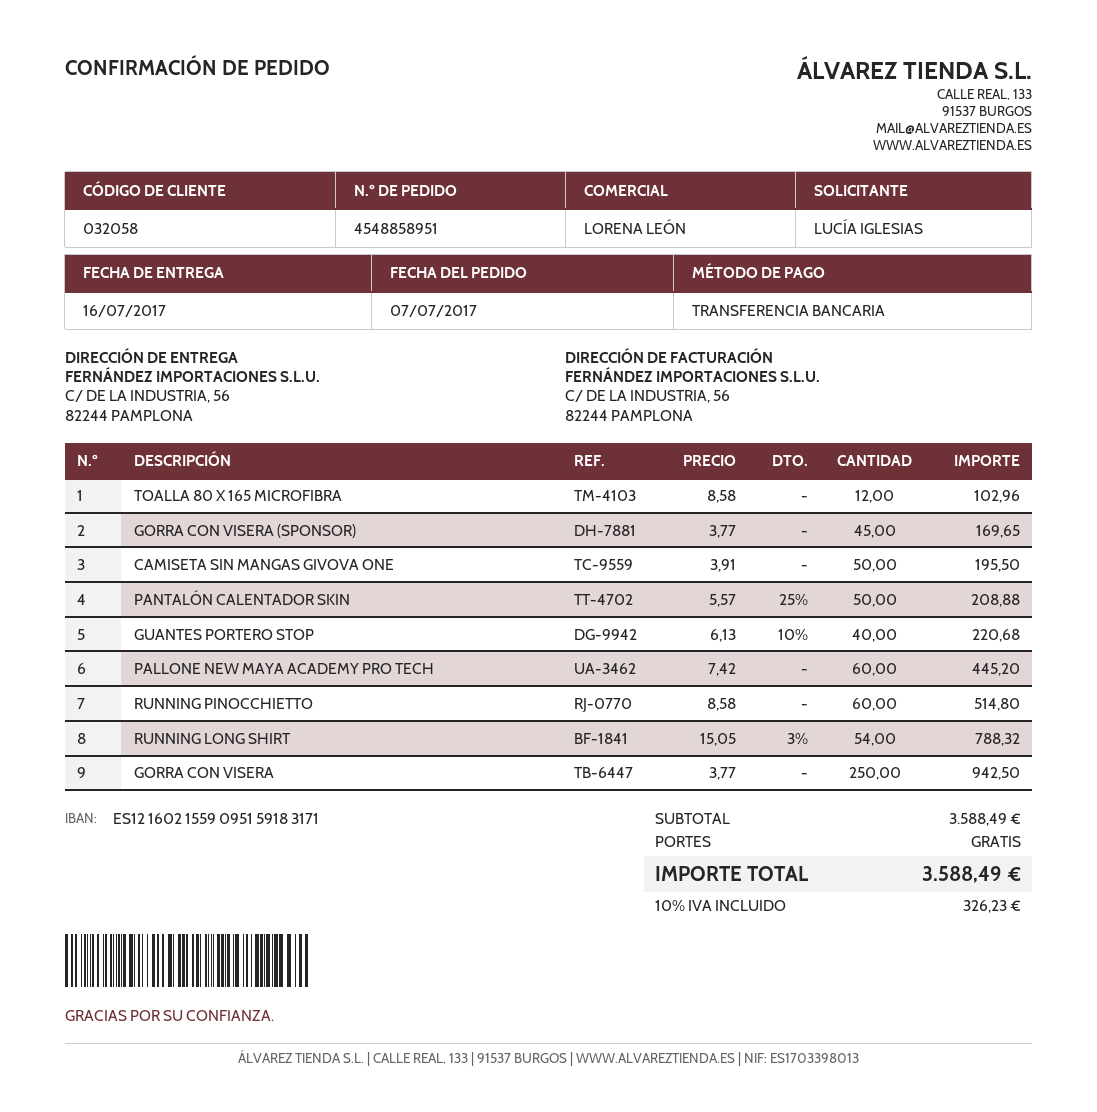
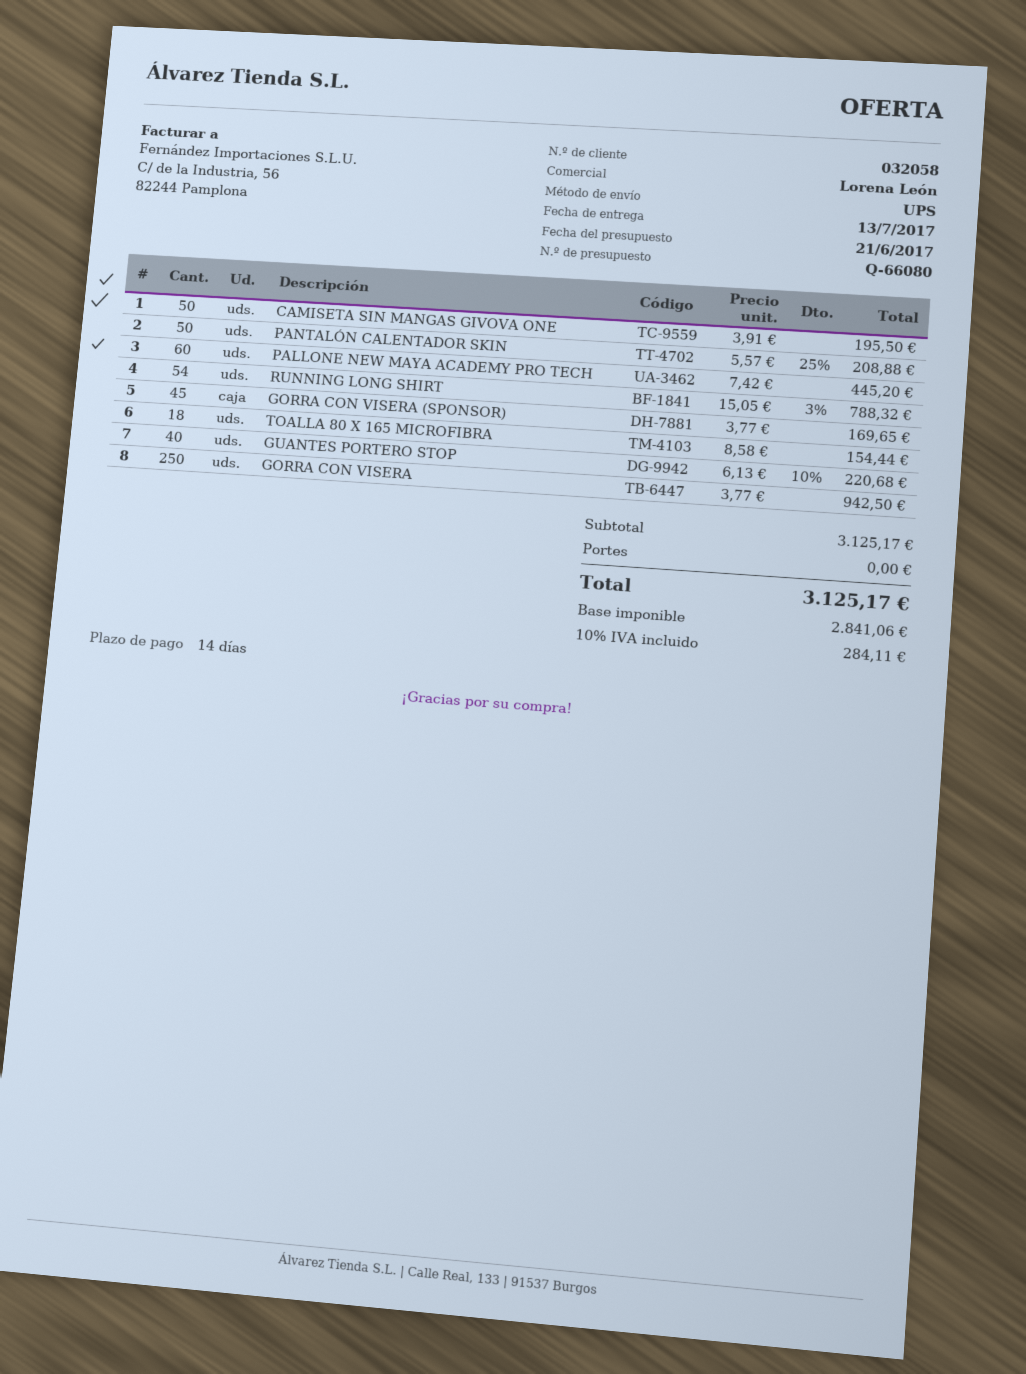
delivery date: 2017-07-16 -> 2017-07-13
TOALLA 80 X 165 MICROFIBRA: 12 x 8.58 = 102.96 -> 18 x 8.58 = 154.44
RUNNING PINOCCHIETTO: 60 x 8.58 = 514.80 -> none
subtotal: 3588.49 -> 3125.17
tax: 10% = 326.23 -> 10% = 284.11
total: 3588.49 -> 3125.17

